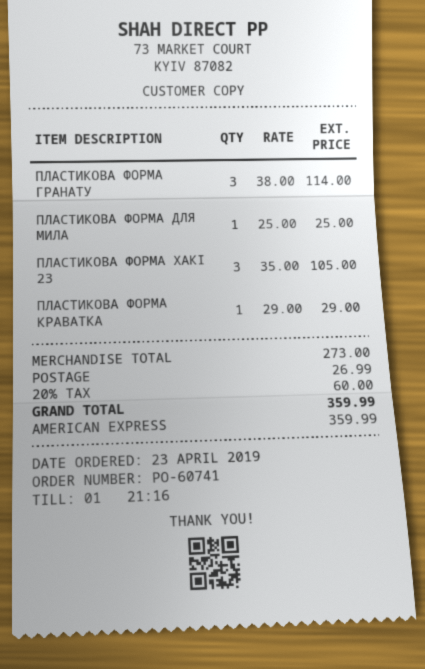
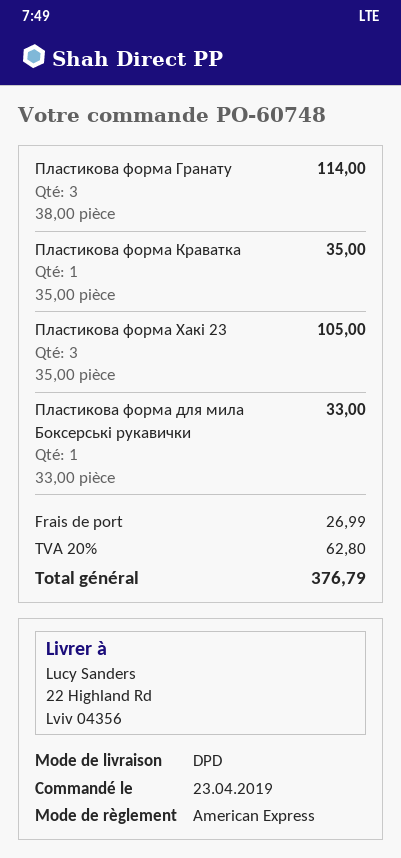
order number: PO-60741 -> PO-60748
ПЛАСТИКОВА ФОРМА ДЛЯ МИЛА: 1 x 25.00 = 25.00 -> 1 x 33.00 = 33.00
ПЛАСТИКОВА ФОРМА КРАВАТКА: 1 x 29.00 = 29.00 -> 1 x 35.00 = 35.00
tax: 20% = 60.00 -> 20% = 62.80
total: 359.99 -> 376.79

